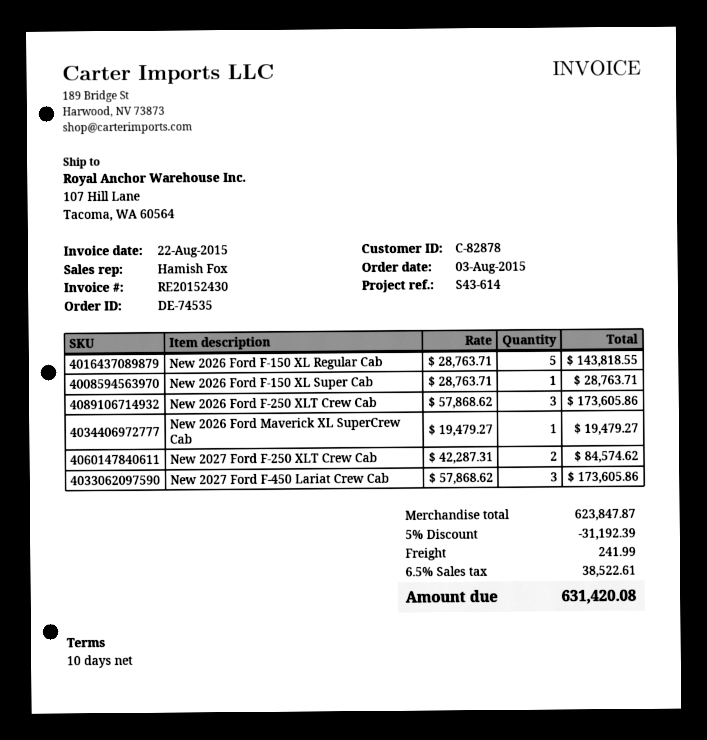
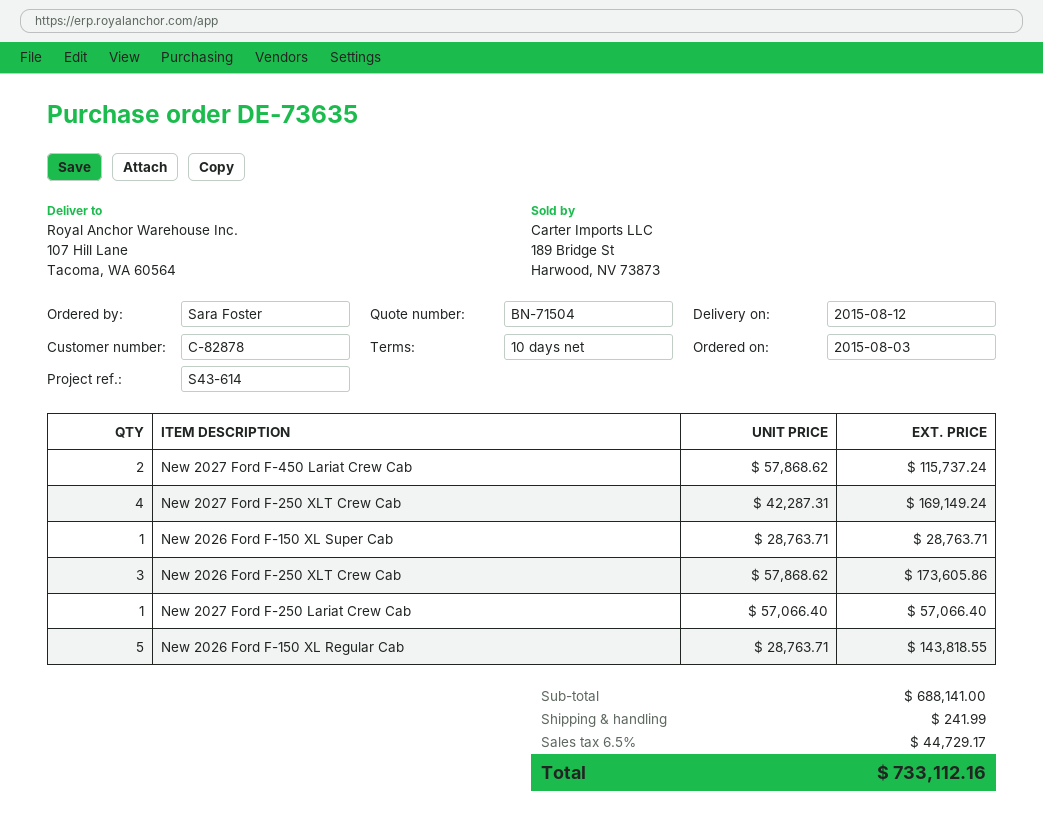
order number: DE-74535 -> DE-73635
New 2026 Ford Maverick XL SuperCrew Cab: 1 x 19479.27 = 19479.27 -> none
New 2027 Ford F-250 XLT Crew Cab: 2 x 42287.31 = 84574.62 -> 4 x 42287.31 = 169149.24
New 2027 Ford F-450 Lariat Crew Cab: 3 x 57868.62 = 173605.86 -> 2 x 57868.62 = 115737.24
New 2027 Ford F-250 Lariat Crew Cab: none -> 1 x 57066.40 = 57066.40
subtotal: 623847.87 -> 688141.00
discount: 5% = 31192.39 -> none
tax: 6.5% = 38522.61 -> 6.5% = 44729.17
total: 631420.08 -> 733112.16

